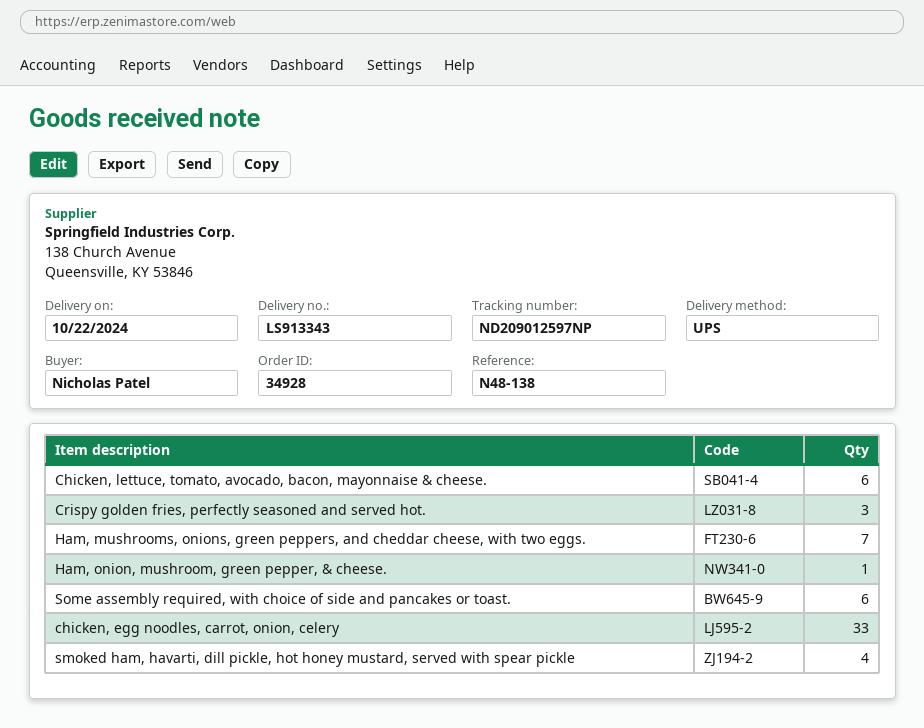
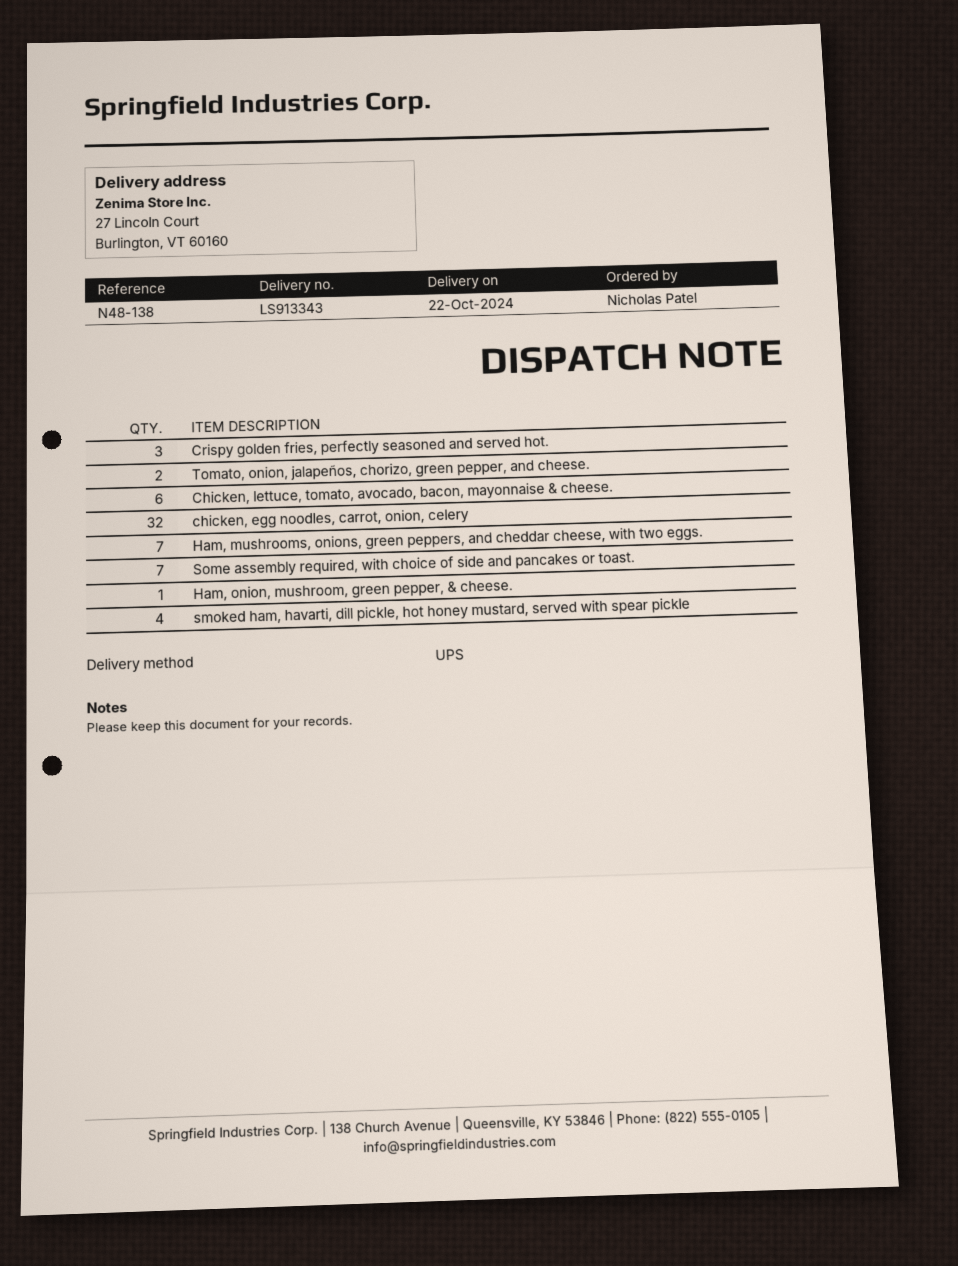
Some assembly required, with choice of side and pancakes or toast.: 6 -> 7
chicken, egg noodles, carrot, onion, celery: 33 -> 32
Tomato, onion, jalapeños, chorizo, green pepper, and cheese.: none -> 2

